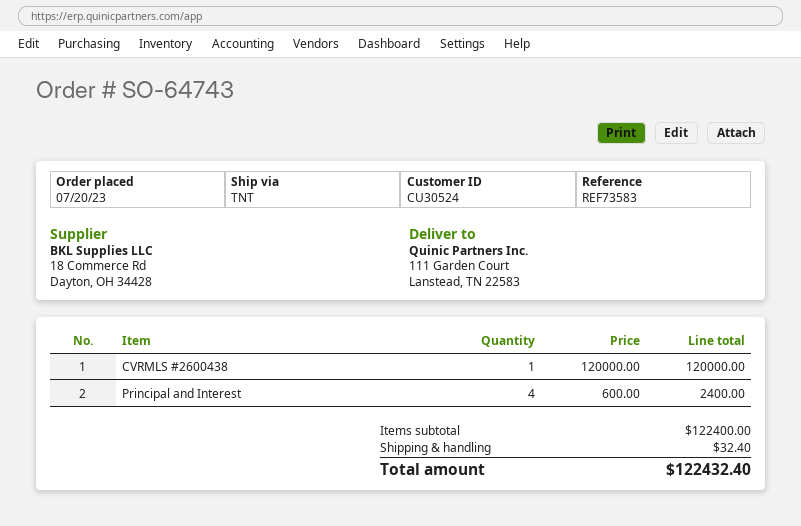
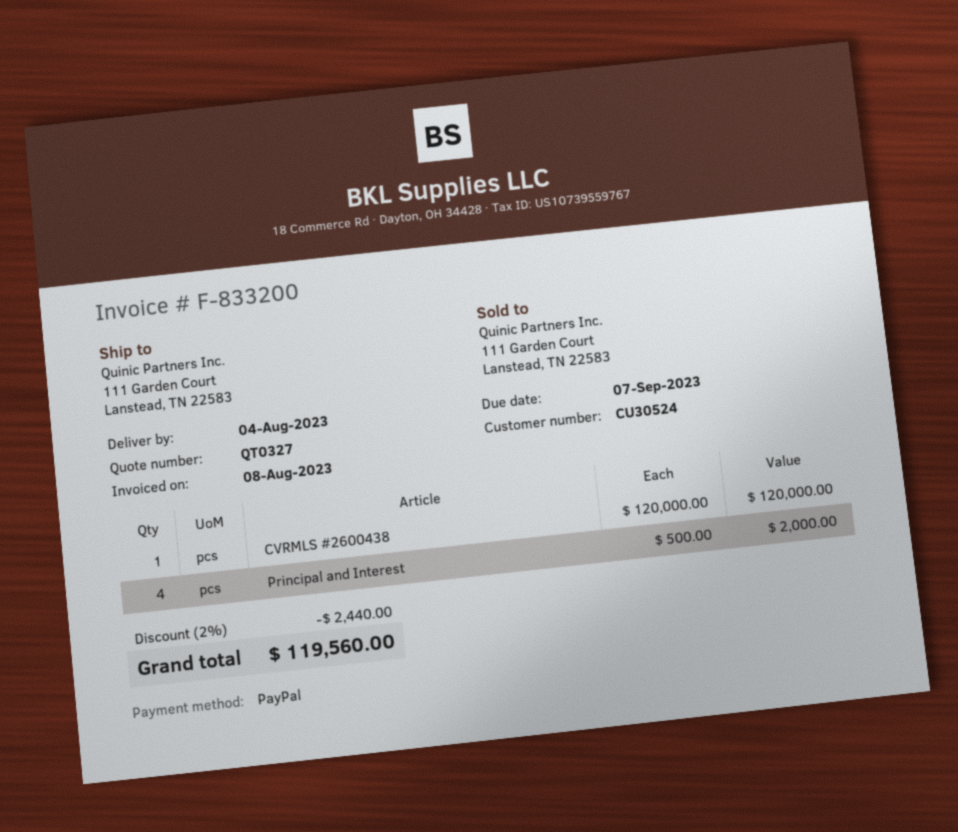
Principal and Interest: 4 x 600.00 = 2400.00 -> 4 x 500.00 = 2000.00
discount: none -> 2% = 2440.00
shipping: 32.40 -> none
total: 122432.40 -> 119560.00

